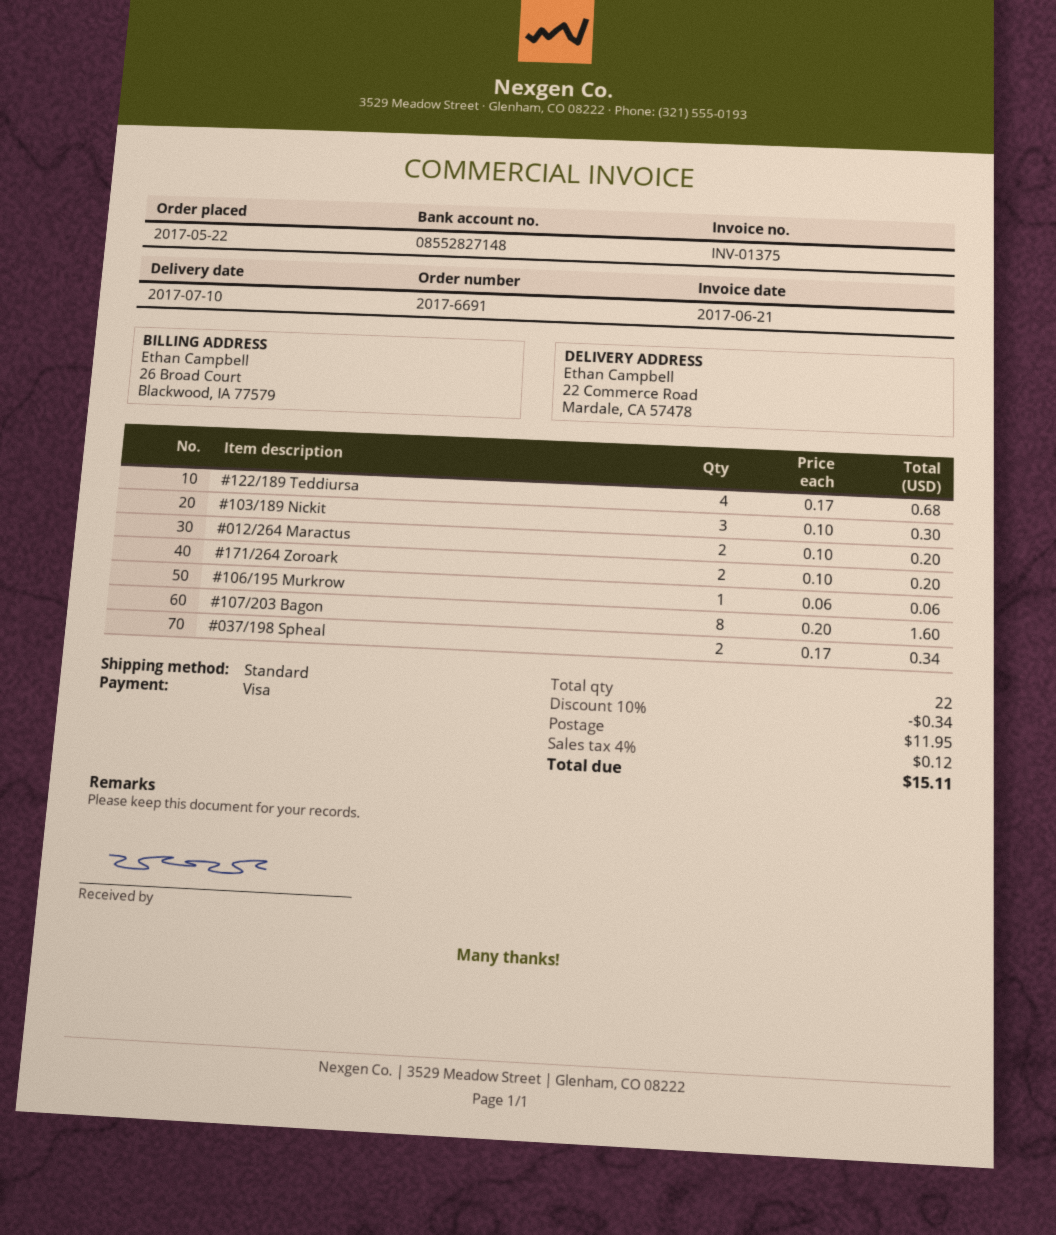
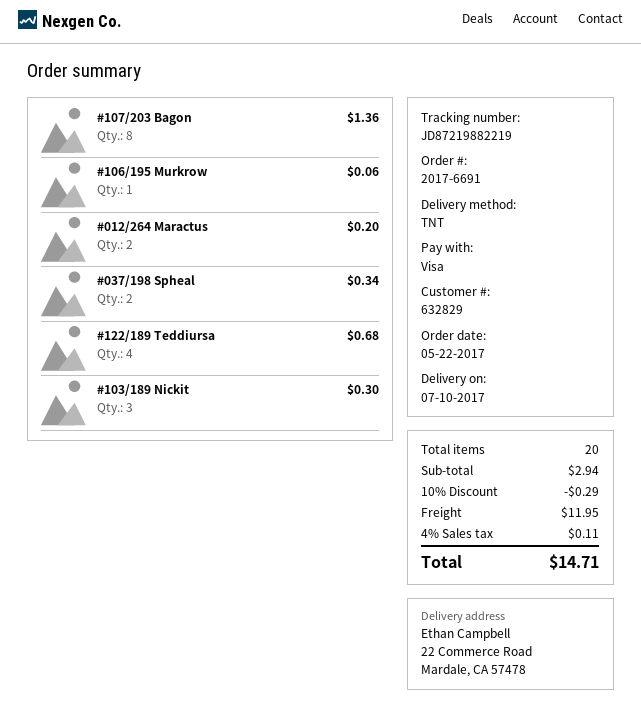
shipping method: standard -> TNT
#171/264 Zoroark: 2 for 0.20 -> none
#107/203 Bagon: 8 for 1.60 -> 8 for 1.36
total quantity: 22 -> 20
discount: 10% = 0.34 -> 10% = 0.29
tax: 4% = 0.12 -> 4% = 0.11
total: 15.11 -> 14.71

